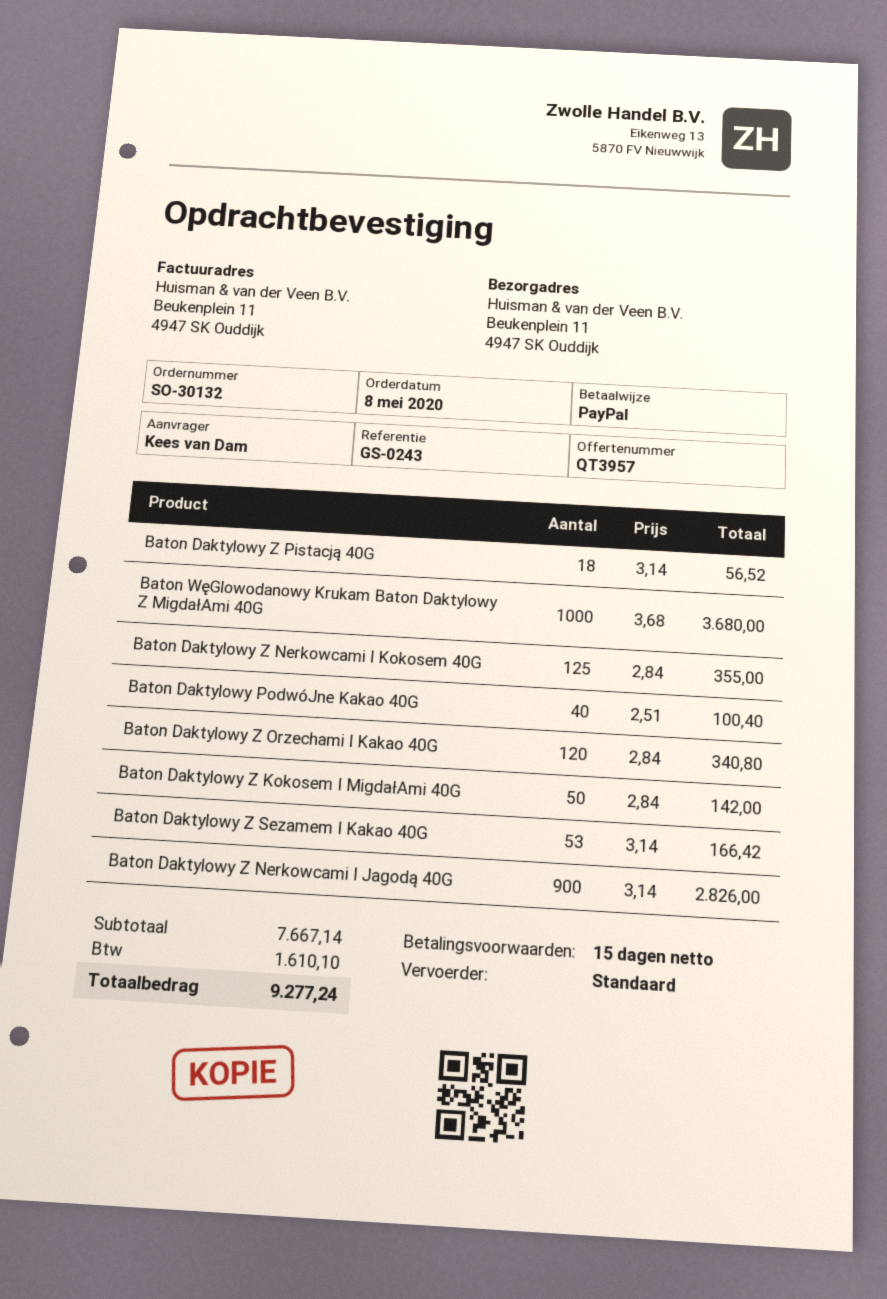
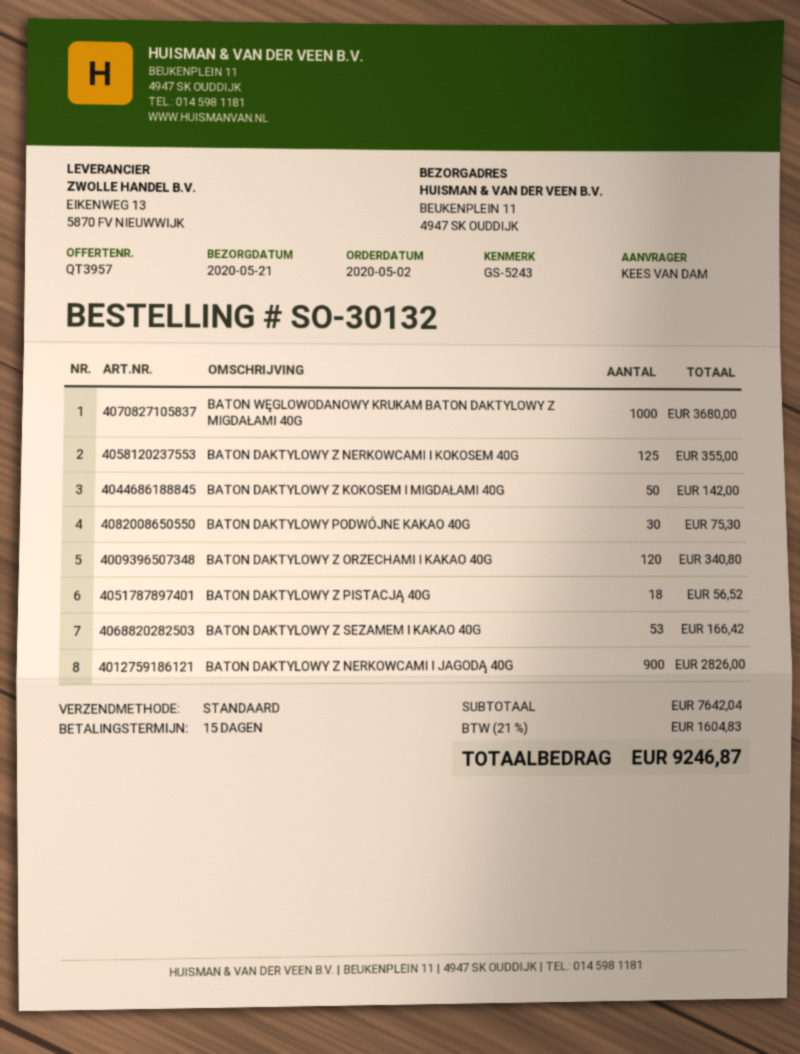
order date: 2020-05-08 -> 2020-05-02
reference: GS-0243 -> GS-5243
Baton Daktylowy PodwóJne Kakao 40G: 40 for 100.40 -> 30 for 75.30
subtotal: 7667.14 -> 7642.04
tax: 1610.10 -> 1604.83
total: 9277.24 -> 9246.87

